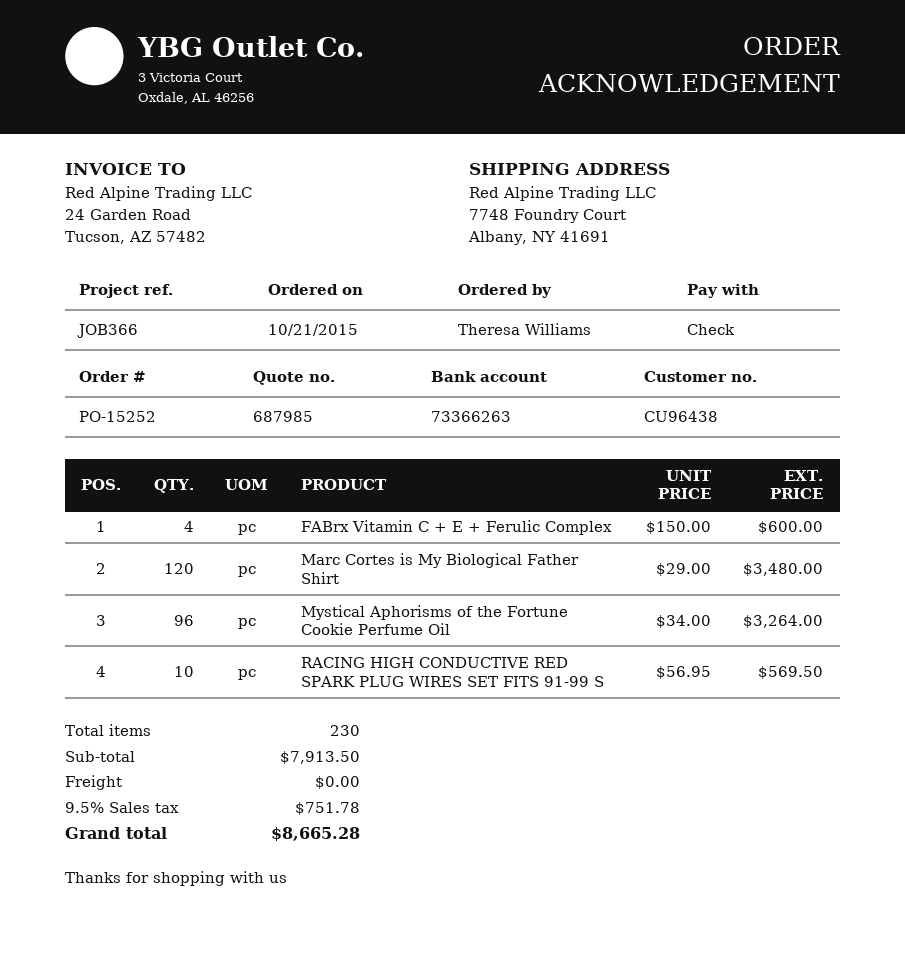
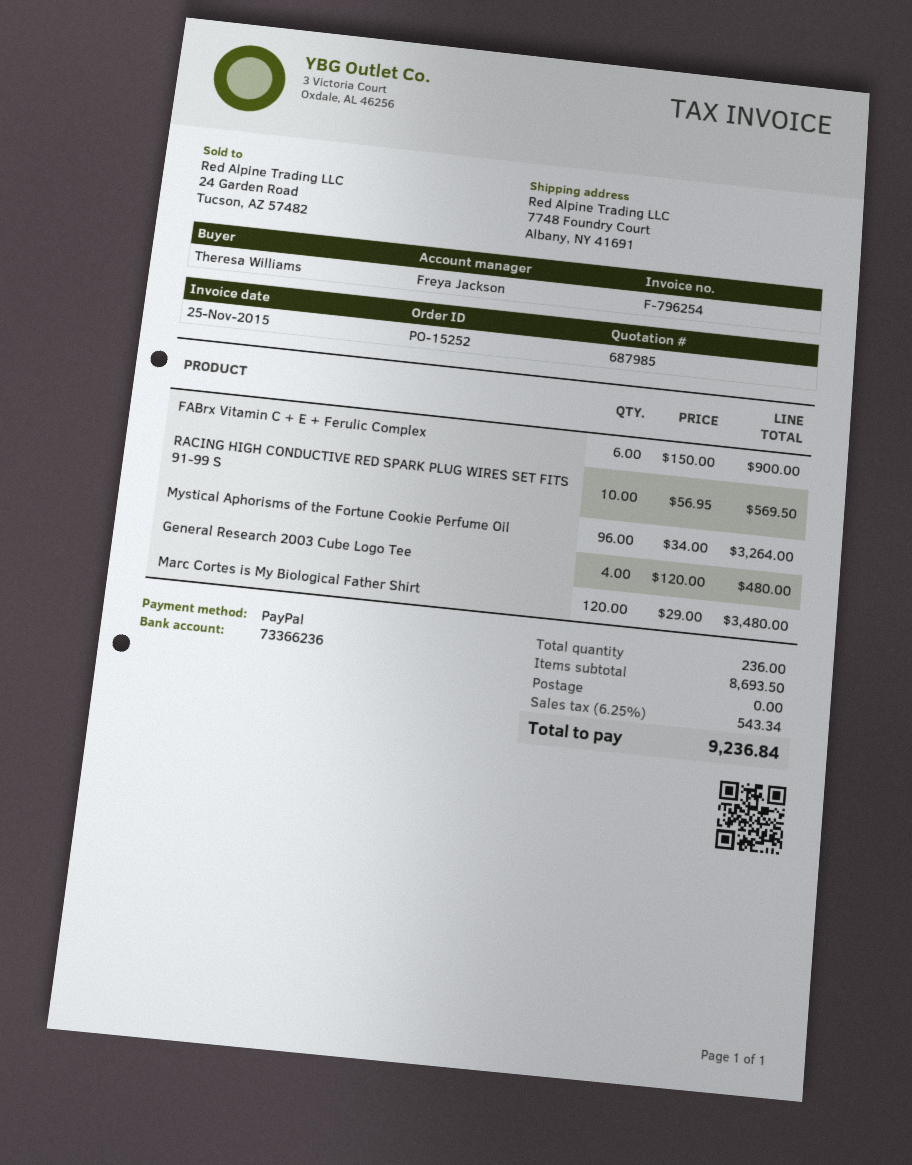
payment method: cheque -> PayPal
bank account: 73366263 -> 73366236
FABrx Vitamin C + E + Ferulic Complex: 4 x 150.00 = 600.00 -> 6 x 150.00 = 900.00
General Research 2003 Cube Logo Tee: none -> 4 x 120.00 = 480.00
total quantity: 230 -> 236
subtotal: 7913.50 -> 8693.50
tax: 9.5% = 751.78 -> 6.25% = 543.34
total: 8665.28 -> 9236.84

